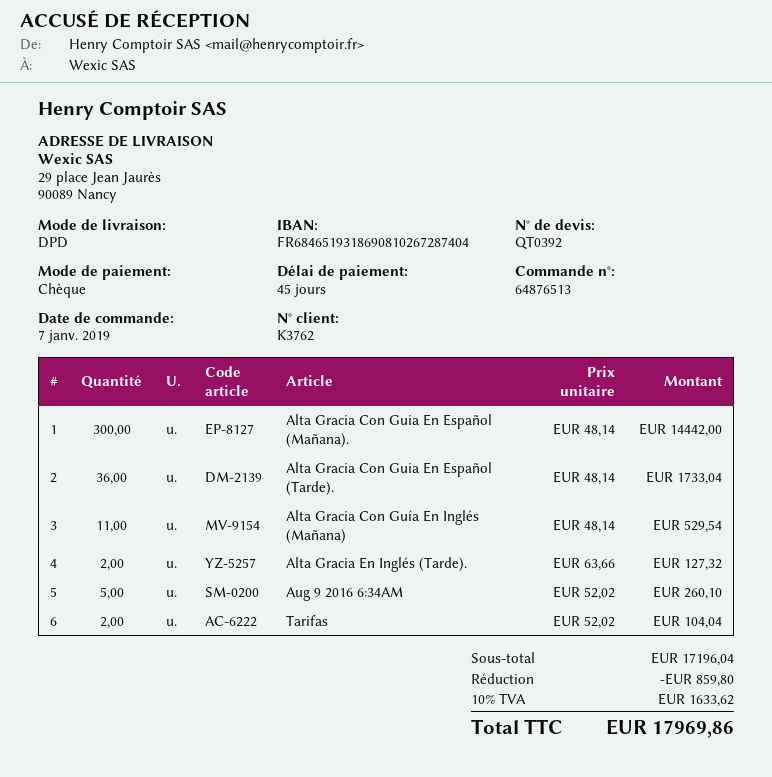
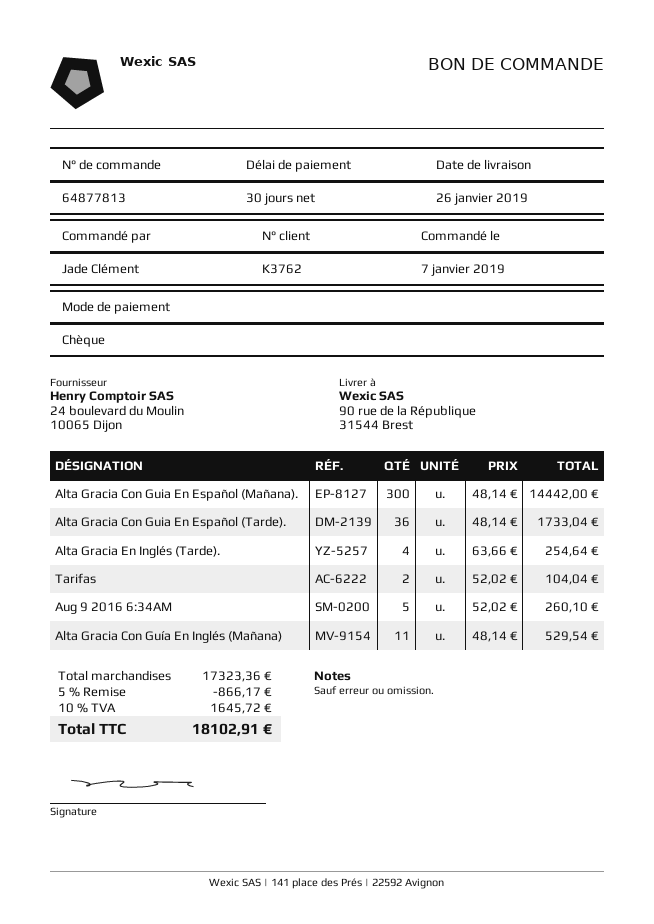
order number: 64876513 -> 64877813
payment terms: 45 days -> 30 days
ship to: 29 place Jean Jaurès, 90089 Nancy -> 90 rue de la République, 31544 Brest
Alta Gracia En Inglés (Tarde).: 2 x 63.66 = 127.32 -> 4 x 63.66 = 254.64
subtotal: 17196.04 -> 17323.36
discount: 859.80 -> 866.17
tax: 10% = 1633.62 -> 10% = 1645.72
total: 17969.86 -> 18102.91

